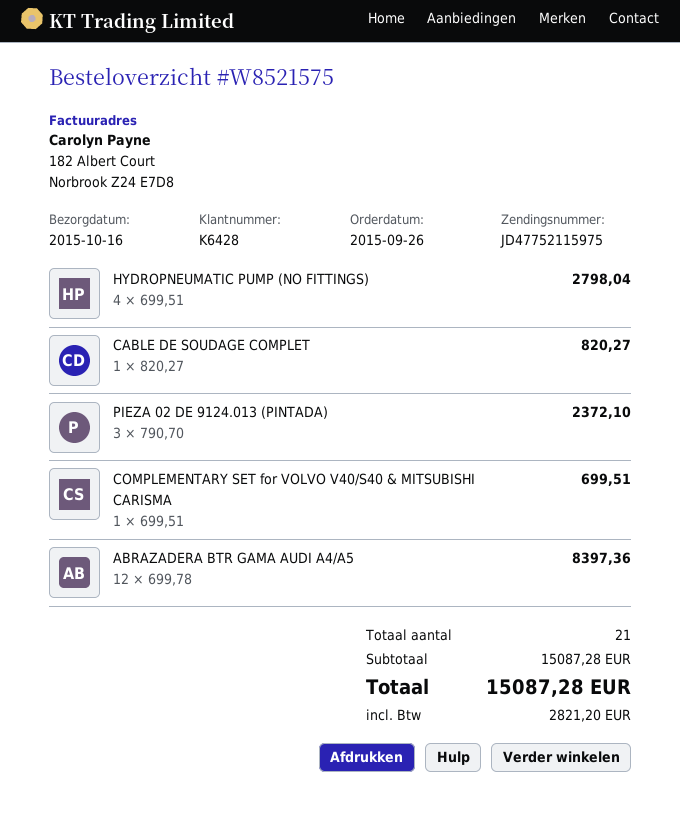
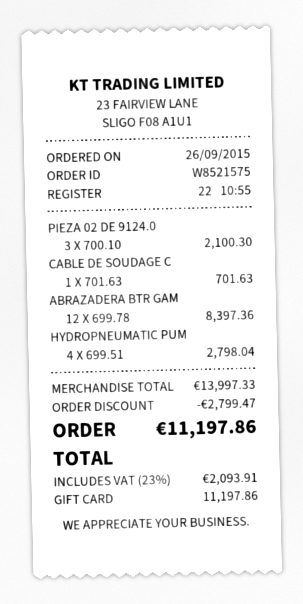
CABLE DE SOUDAGE COMPLET: 1 x 820.27 = 820.27 -> 1 x 701.63 = 701.63
PIEZA 02 DE 9124.013 (PINTADA): 3 x 790.70 = 2372.10 -> 3 x 700.10 = 2100.30
COMPLEMENTARY SET for VOLVO V40/S40 & MITSUBISHI CARISMA: 1 x 699.51 = 699.51 -> none
subtotal: 15087.28 -> 13997.33
discount: none -> 2799.47
tax: 2821.20 -> 2093.91
total: 15087.28 -> 11197.86

